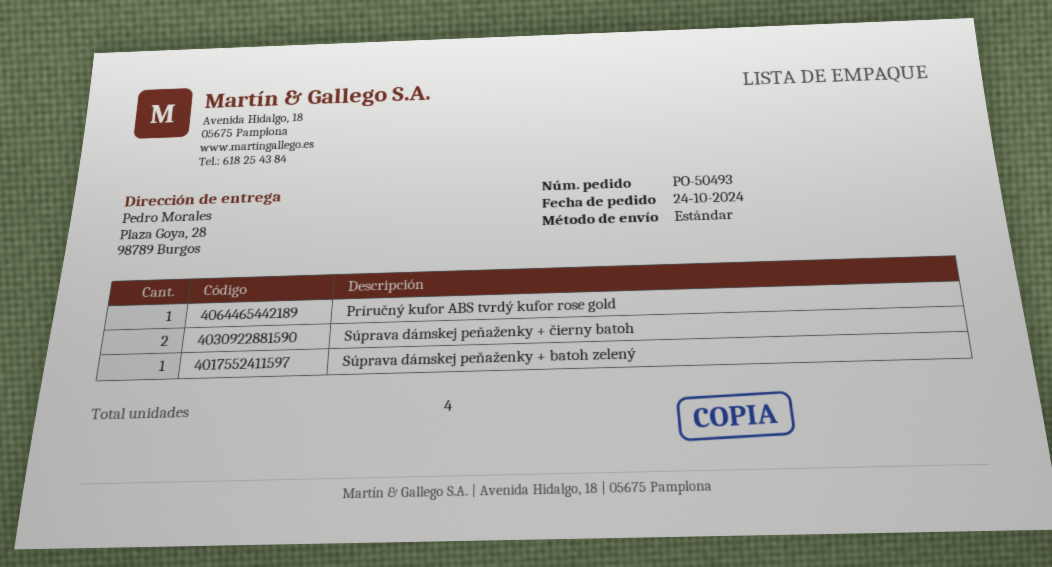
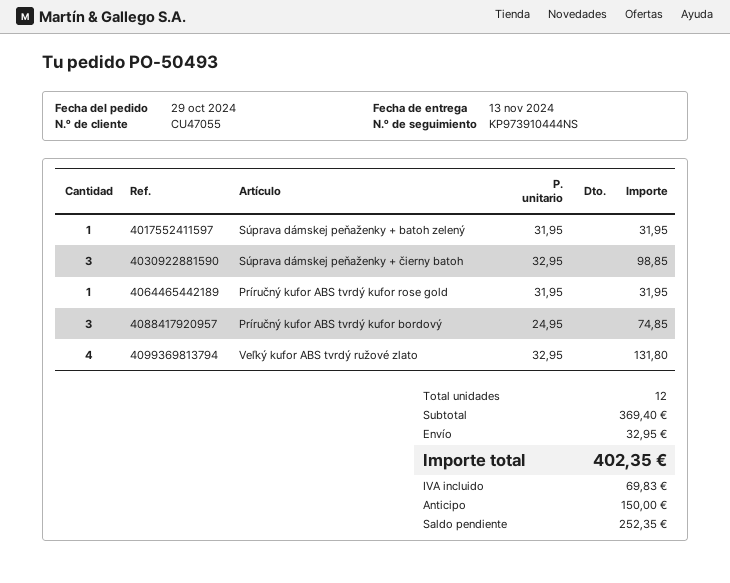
order date: 2024-10-24 -> 2024-10-29
Súprava dámskej peňaženky + čierny batoh: 2 -> 3
Príručný kufor ABS tvrdý kufor bordový: none -> 3
Veľký kufor ABS tvrdý ružové zlato: none -> 4
total quantity: 4 -> 12

